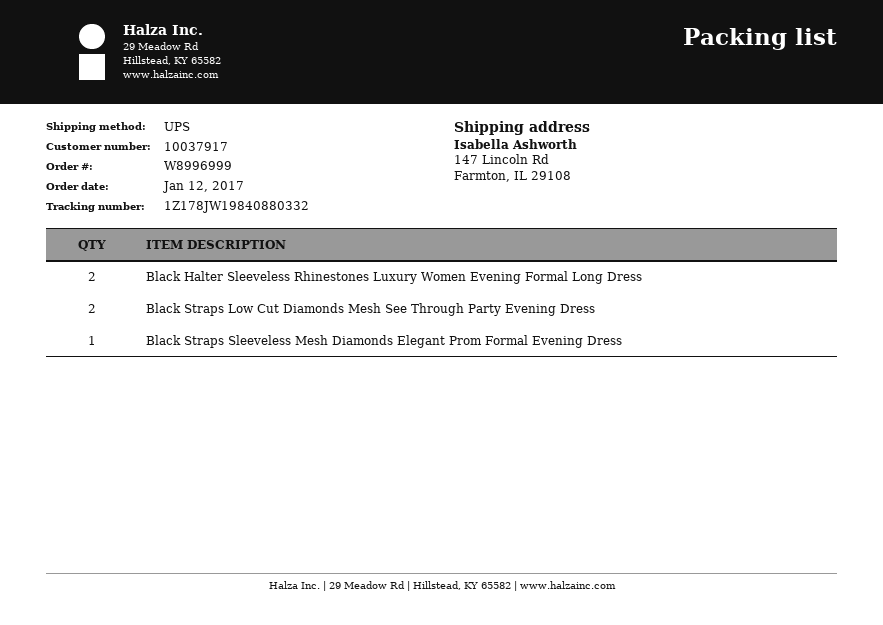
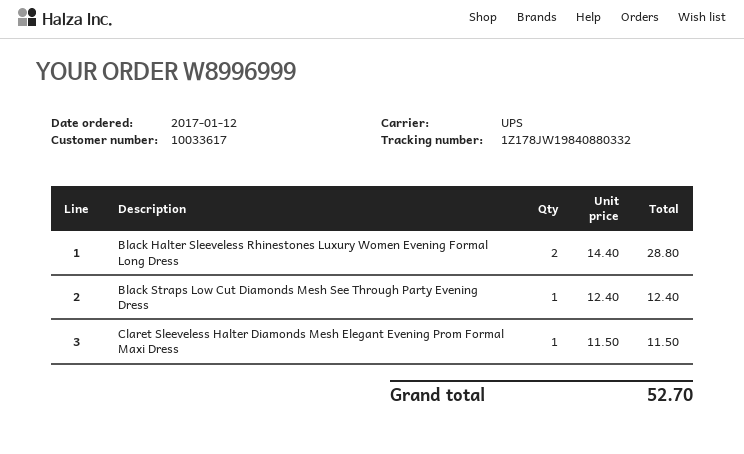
customer number: 10037917 -> 10033617
Black Straps Low Cut Diamonds Mesh See Through Party Evening Dress: 2 -> 1
Black Straps Sleeveless Mesh Diamonds Elegant Prom Formal Evening Dress: 1 -> none
Claret Sleeveless Halter Diamonds Mesh Elegant Evening Prom Formal Maxi Dress: none -> 1

